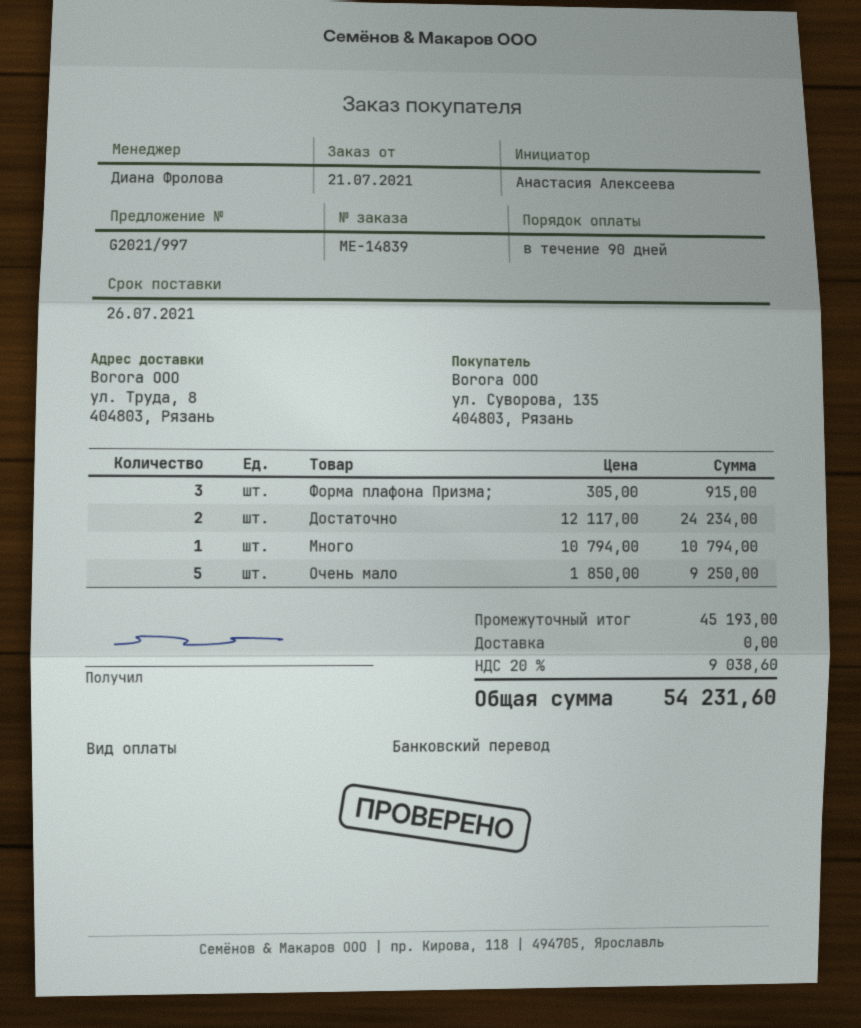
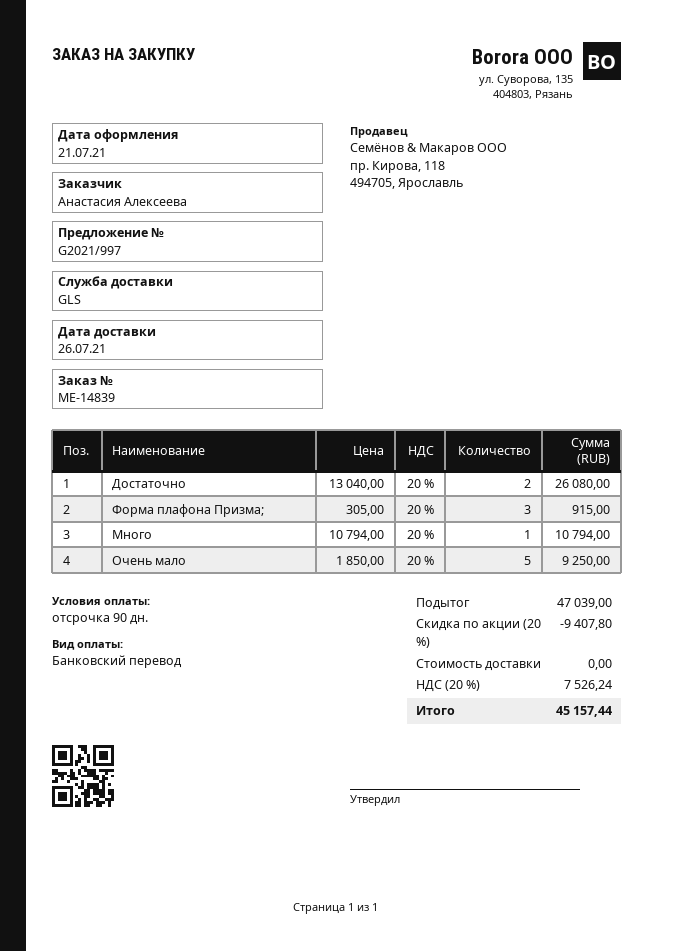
Достаточно: 2 x 12117.00 = 24234.00 -> 2 x 13040.00 = 26080.00
subtotal: 45193.00 -> 47039.00
discount: none -> 20% = 9407.80
tax: 20% = 9038.60 -> 20% = 7526.24
total: 54231.60 -> 45157.44

